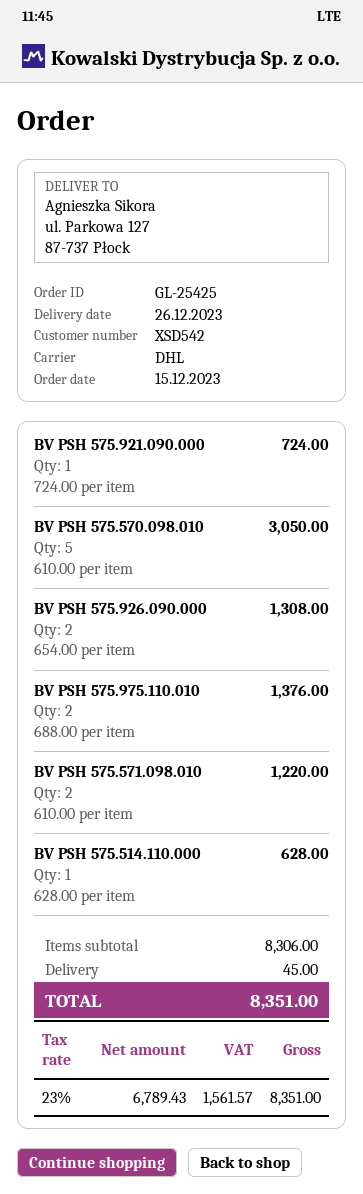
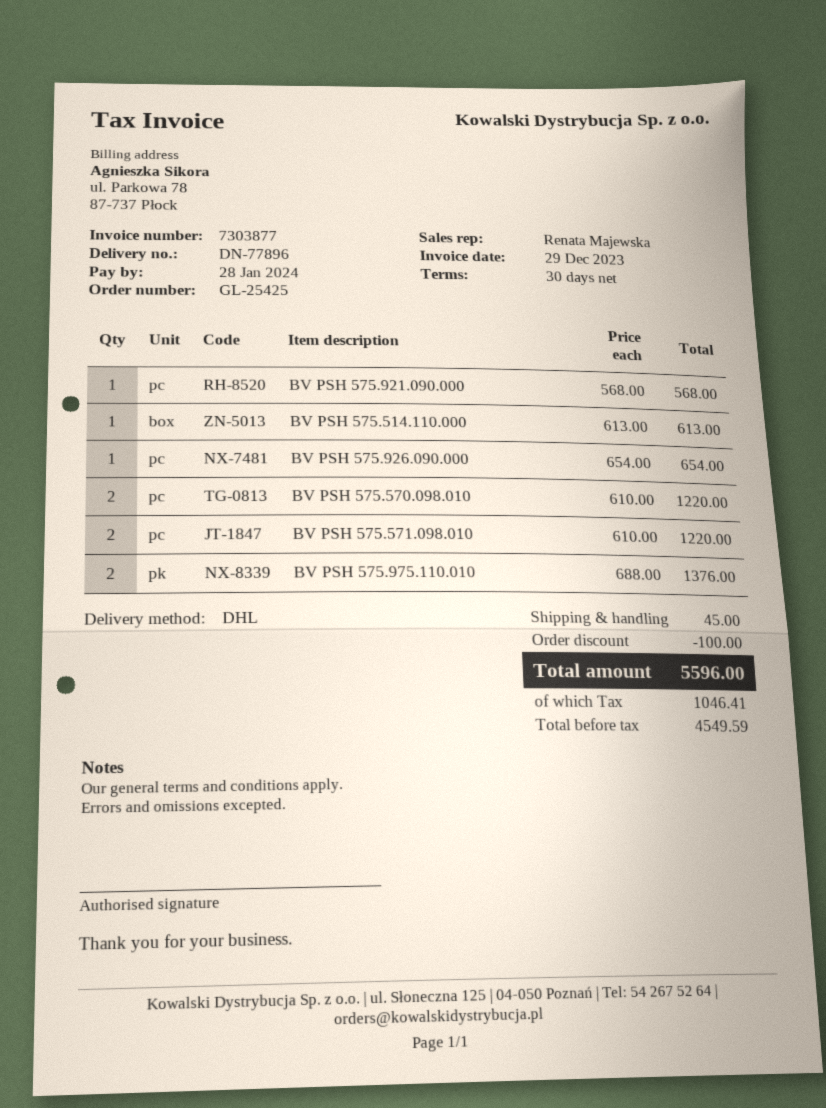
BV PSH 575.921.090.000: 1 x 724.00 = 724.00 -> 1 x 568.00 = 568.00
BV PSH 575.570.098.010: 5 x 610.00 = 3050.00 -> 2 x 610.00 = 1220.00
BV PSH 575.926.090.000: 2 x 654.00 = 1308.00 -> 1 x 654.00 = 654.00
BV PSH 575.514.110.000: 1 x 628.00 = 628.00 -> 1 x 613.00 = 613.00
discount: none -> 100.00
net: 6789.43 -> 4549.59
tax: 1561.57 -> 1046.41
total: 8351.00 -> 5596.00

